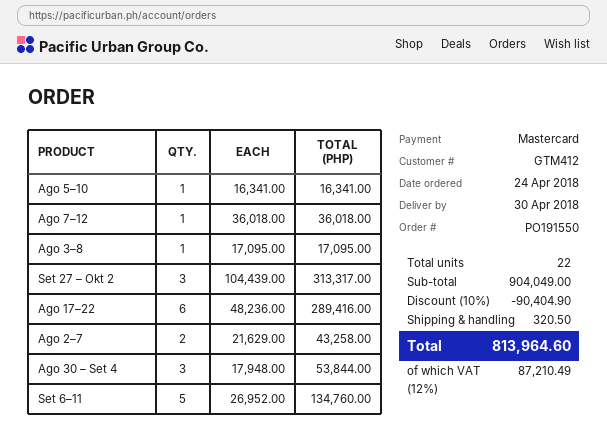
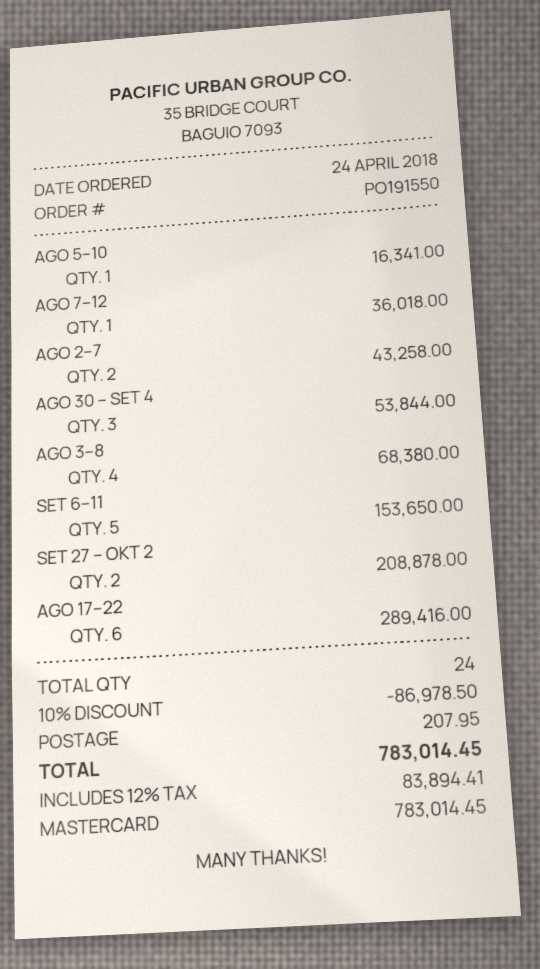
Ago 3–8: 1 for 17095.00 -> 4 for 68380.00
Set 27 – Okt 2: 3 for 313317.00 -> 2 for 208878.00
Set 6–11: 5 for 134760.00 -> 5 for 153650.00
total quantity: 22 -> 24
discount: 10% = 90404.90 -> 10% = 86978.50
shipping: 320.50 -> 207.95
tax: 12% = 87210.49 -> 12% = 83894.41
total: 813964.60 -> 783014.45

